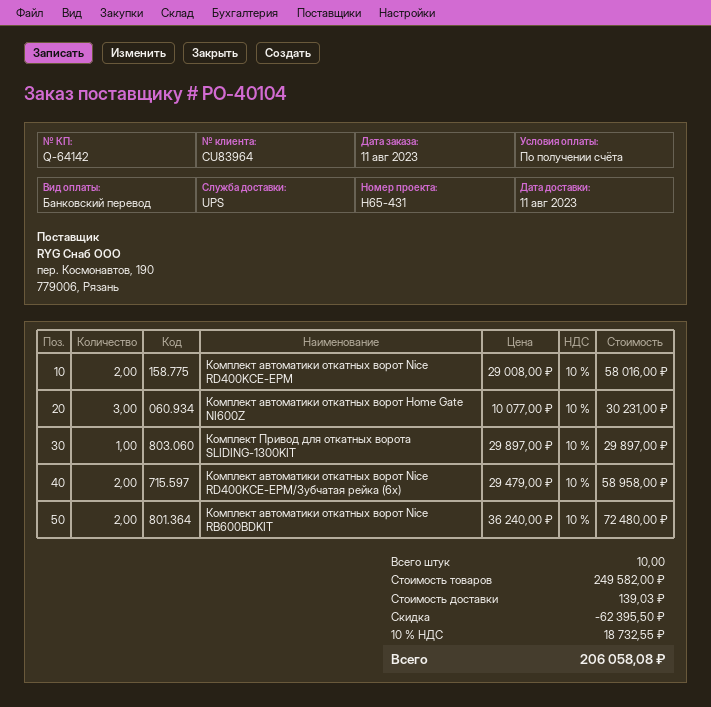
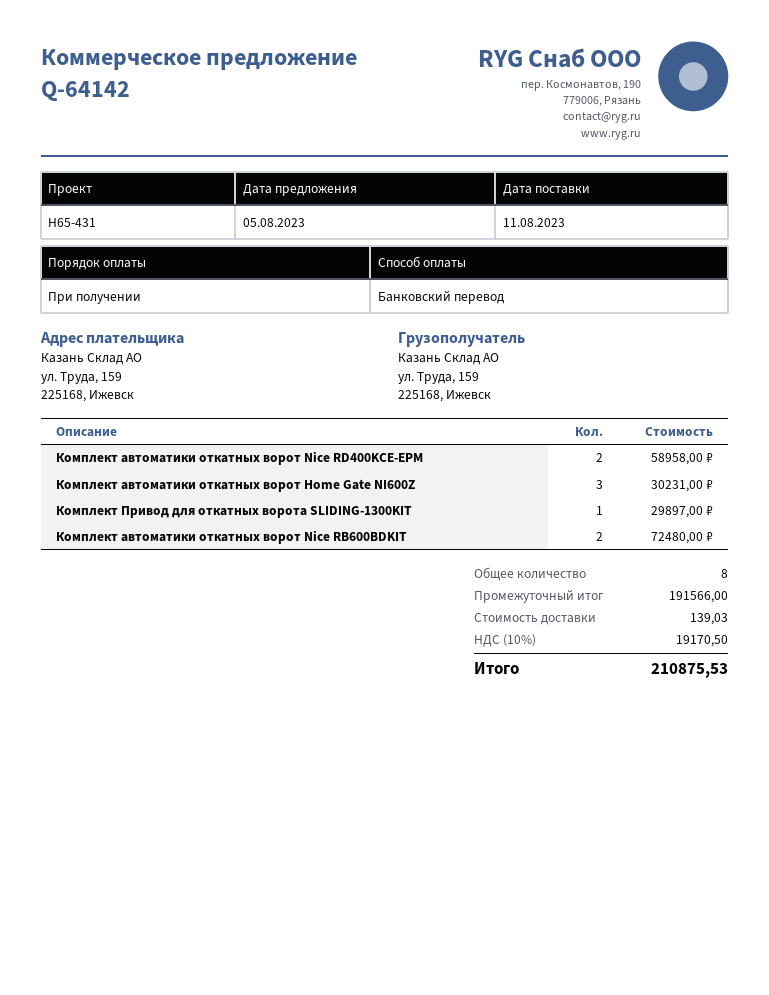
Комплект автоматики откатных ворот Nice RD400KCE-EPM: 2 for 58016.00 -> 2 for 58958.00
Комплект автоматики откатных ворот Nice RD400KCE-EPM/Зубчатая рейка (6x): 2 for 58958.00 -> none
total quantity: 10 -> 8
subtotal: 249582.00 -> 191566.00
discount: 62395.50 -> none
tax: 10% = 18732.55 -> 10% = 19170.50
total: 206058.08 -> 210875.53

